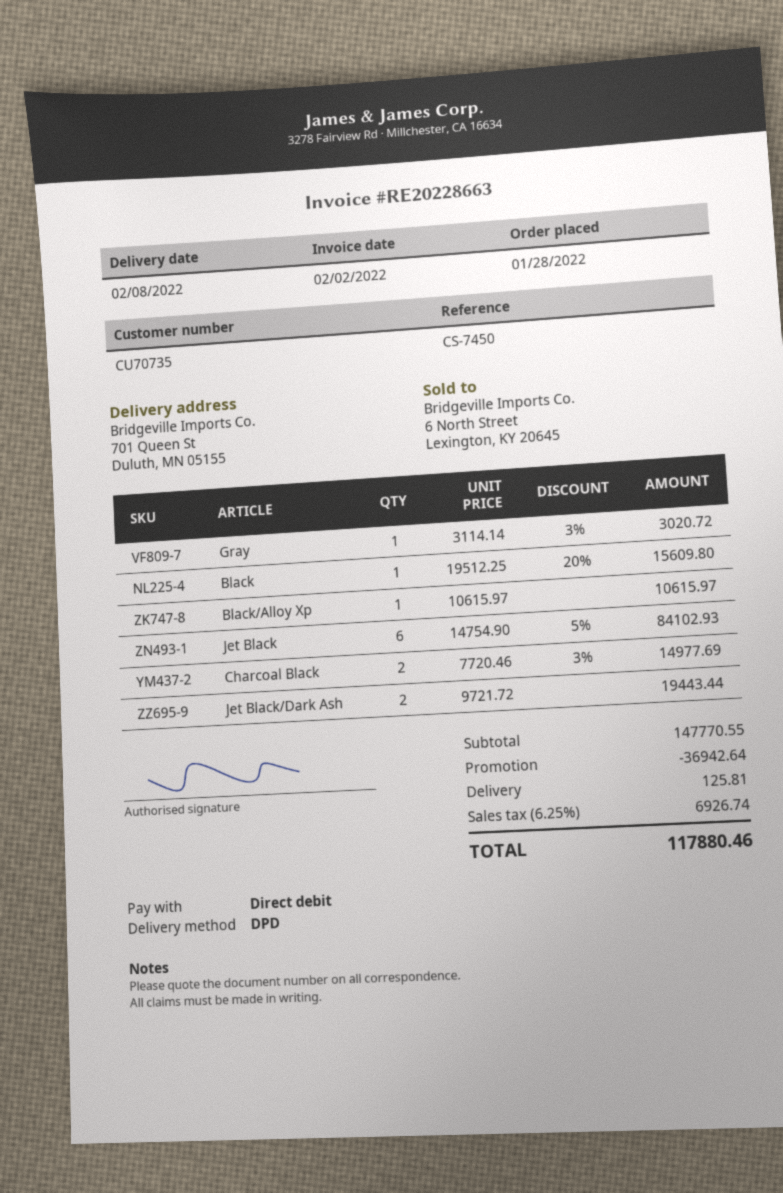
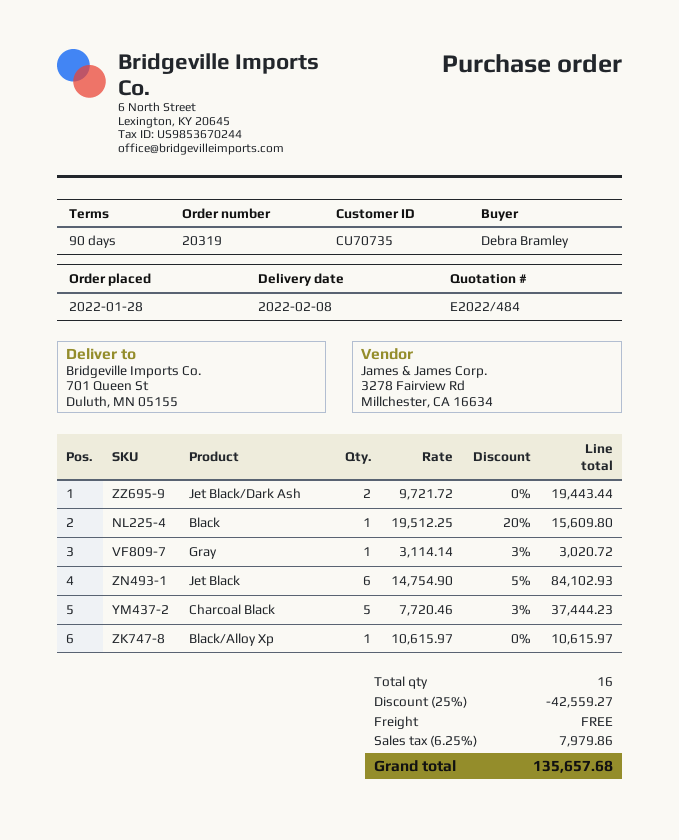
Charcoal Black: 2 x 7720.46 - 3% = 14977.69 -> 5 x 7720.46 - 3% = 37444.23
discount: 36942.64 -> 42559.27
shipping: 125.81 -> 0.00
tax: 6.25% = 6926.74 -> 6.25% = 7979.86
total: 117880.46 -> 135657.68

